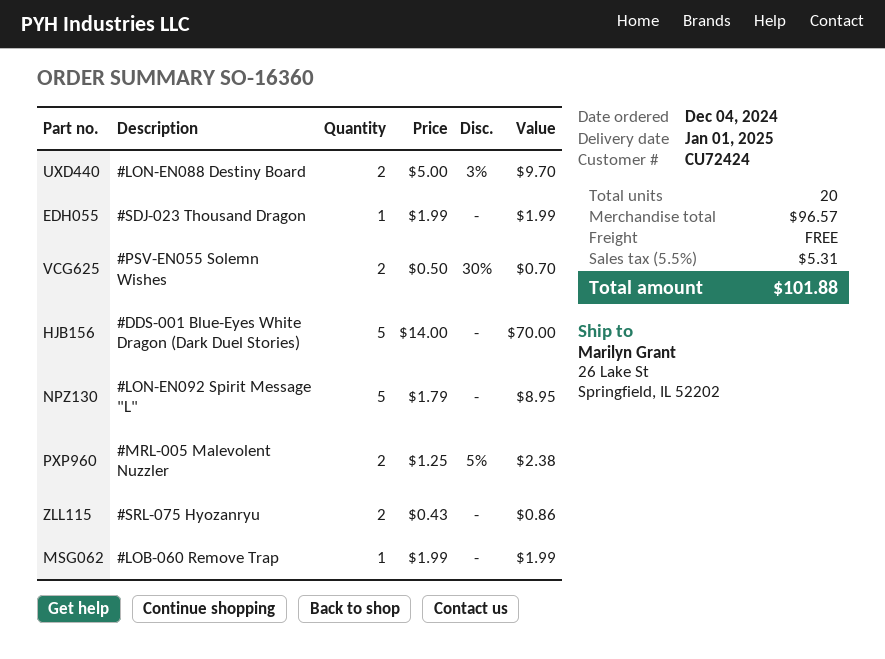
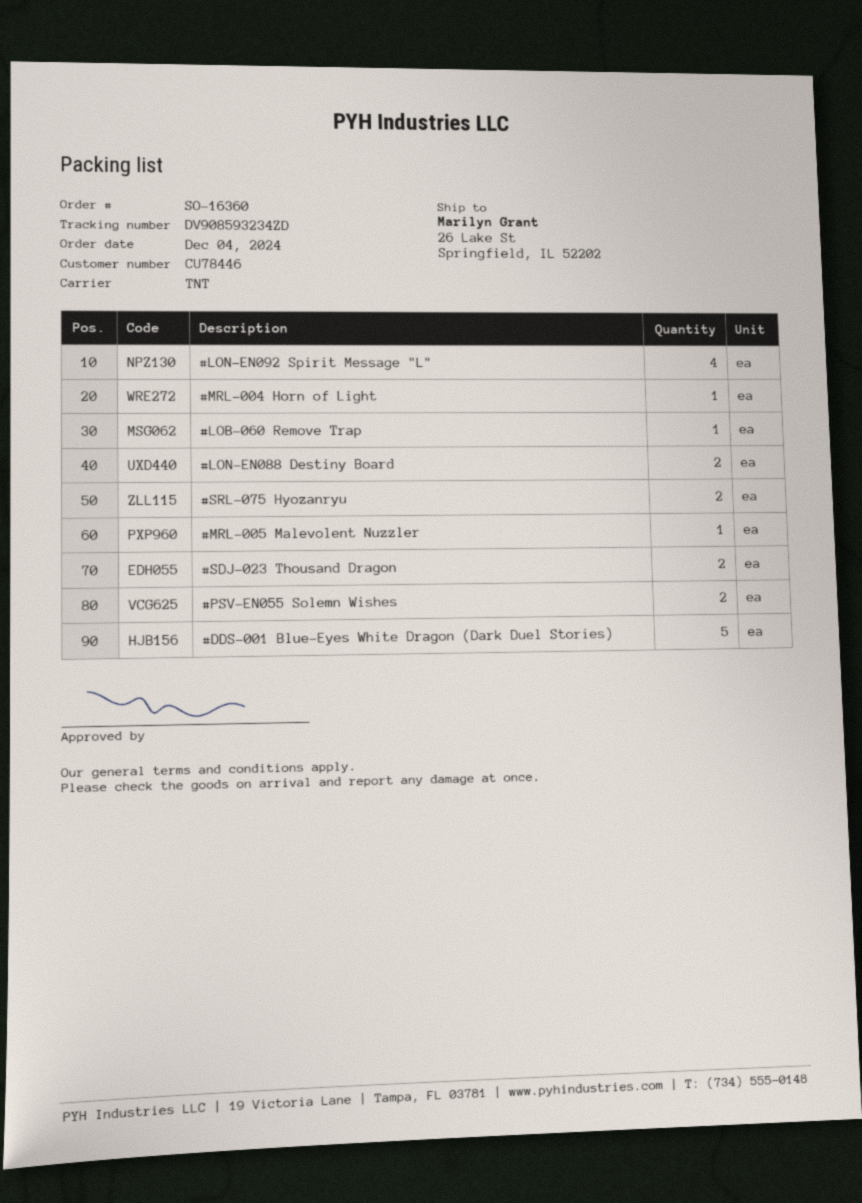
customer number: CU72424 -> CU78446
#SDJ-023 Thousand Dragon: 1 -> 2
#LON-EN092 Spirit Message "L": 5 -> 4
#MRL-005 Malevolent Nuzzler: 2 -> 1
#MRL-004 Horn of Light: none -> 1

